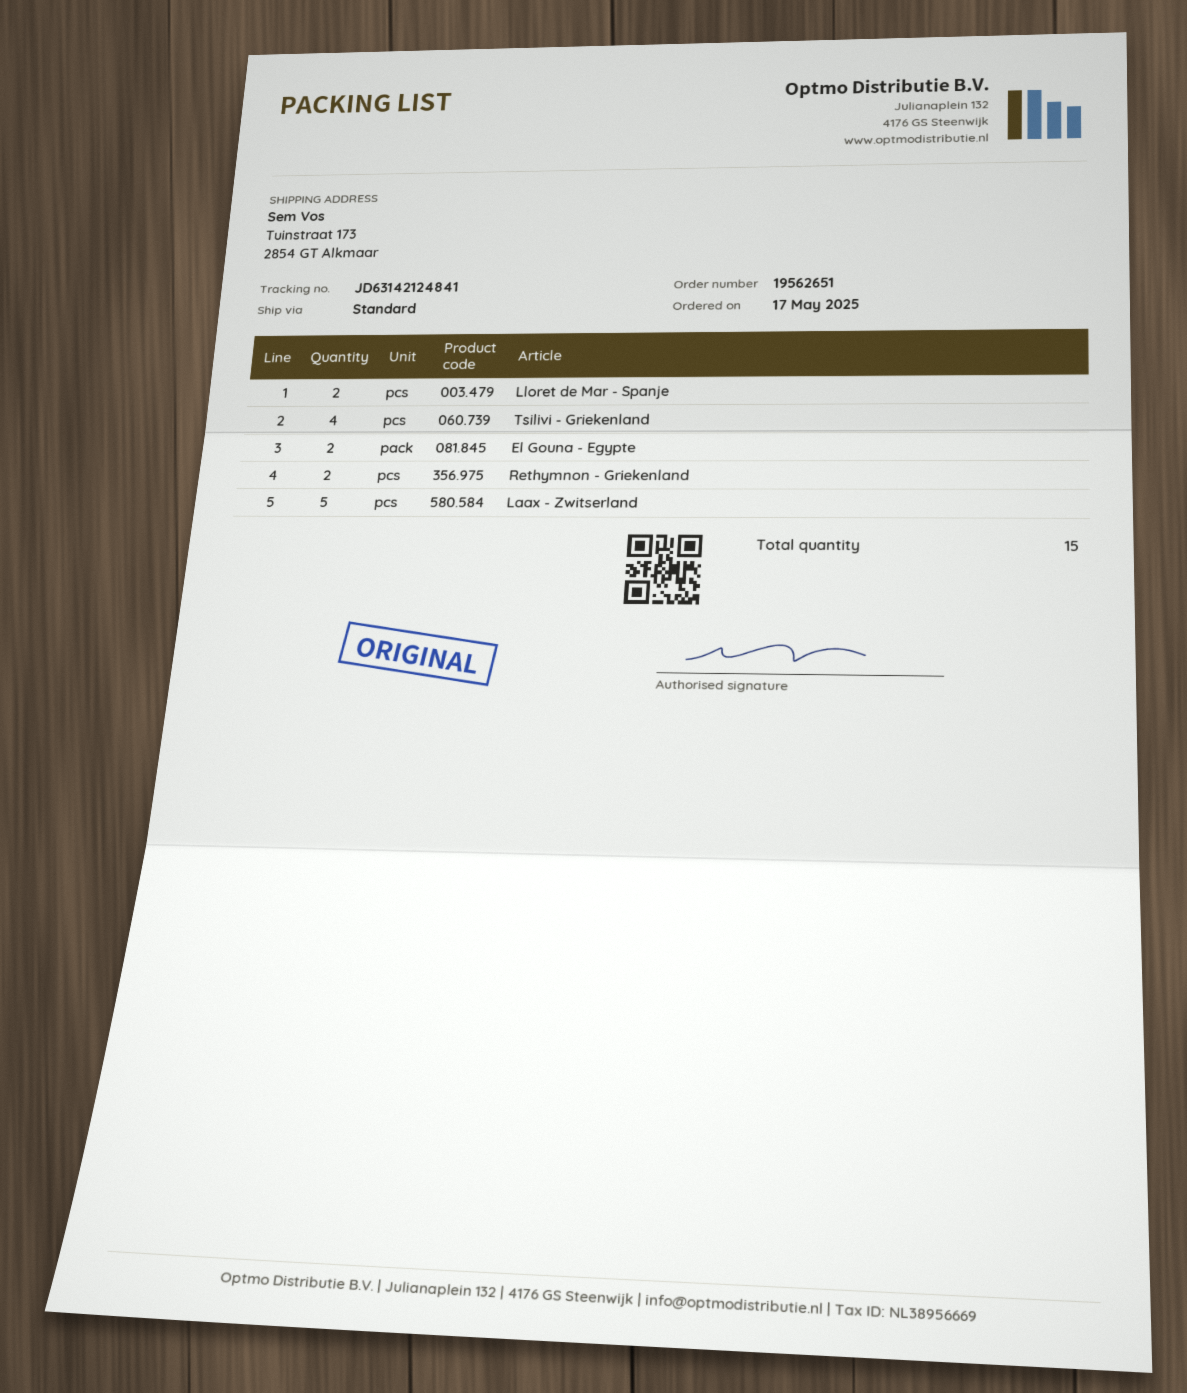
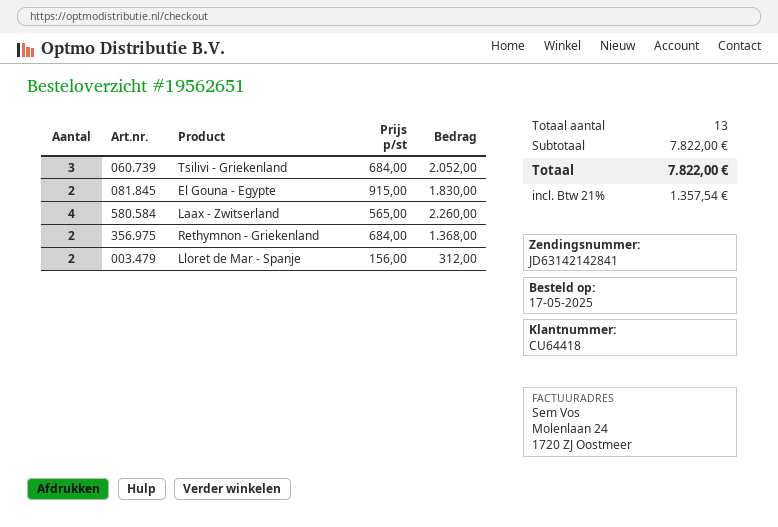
tracking number: JD63142124841 -> JD63142142841
Tsilivi - Griekenland: 4 -> 3
Laax - Zwitserland: 5 -> 4
total quantity: 15 -> 13

